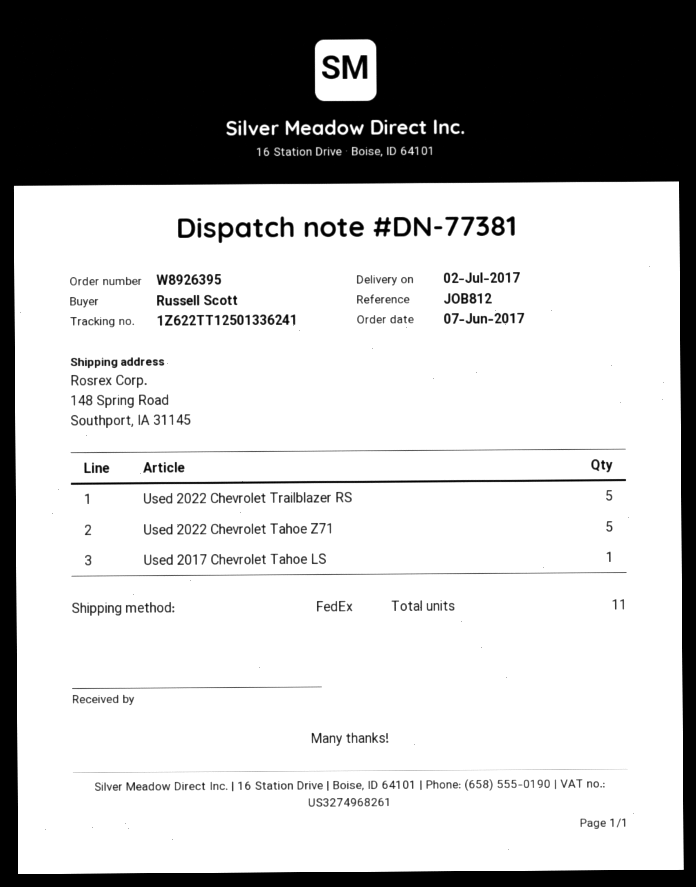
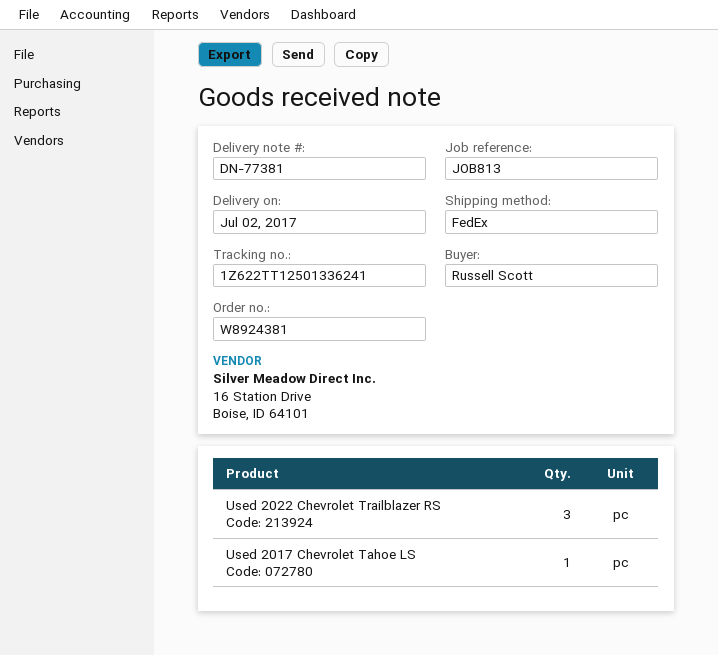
order number: W8926395 -> W8924381
reference: JOB812 -> JOB813
Used 2022 Chevrolet Trailblazer RS: 5 -> 3
Used 2022 Chevrolet Tahoe Z71: 5 -> none

